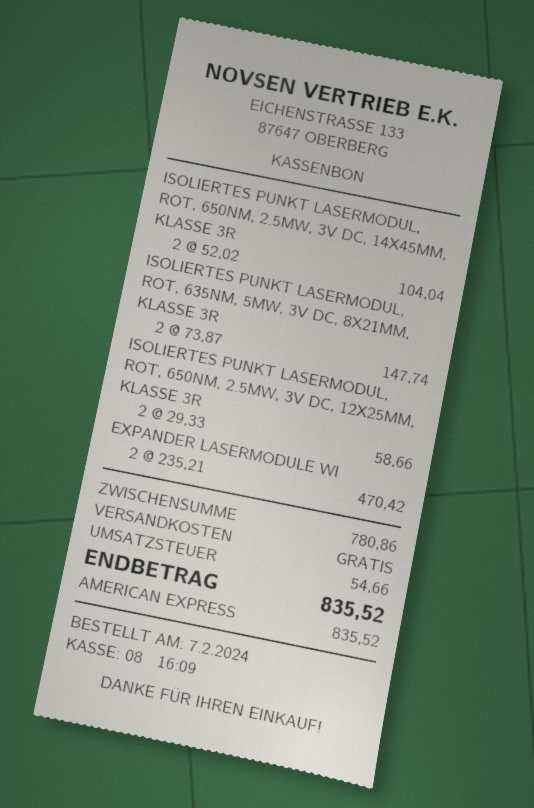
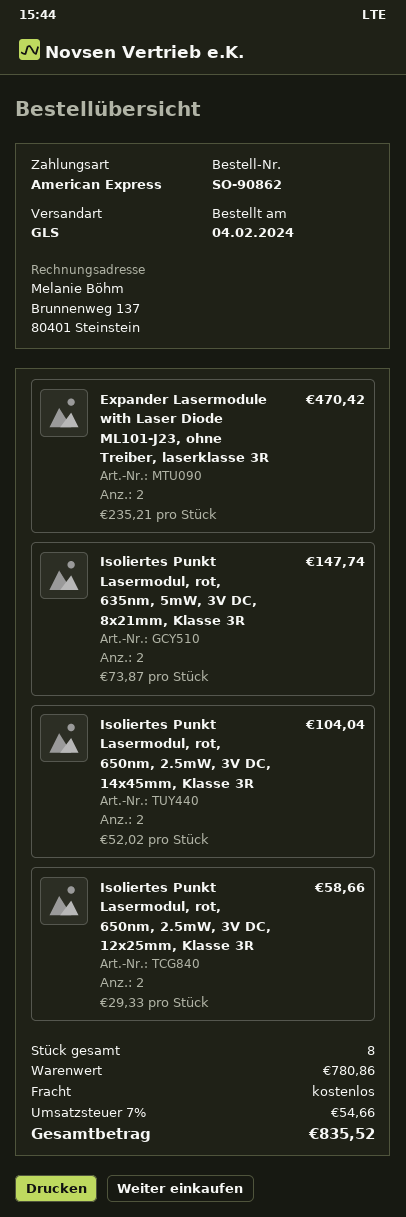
order date: 2024-02-07 -> 2024-02-04

